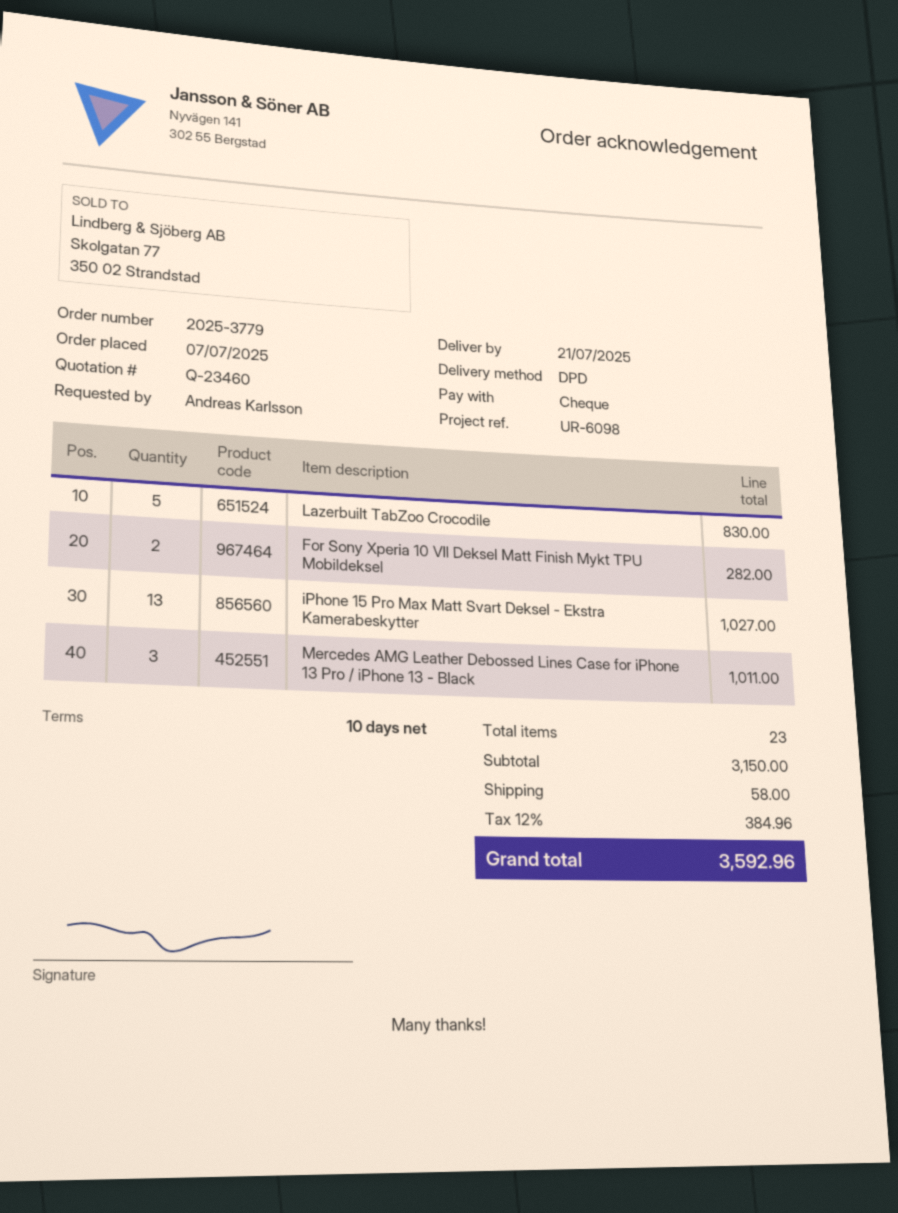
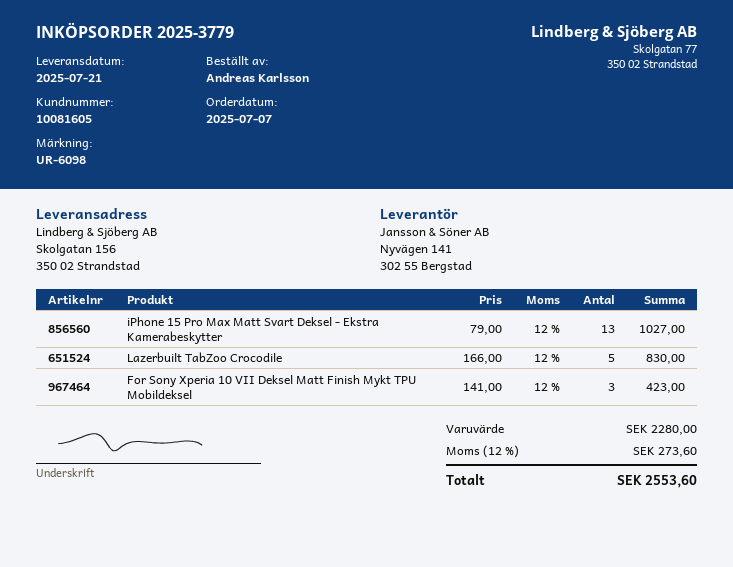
For Sony Xperia 10 VII Deksel Matt Finish Mykt TPU Mobildeksel: 2 for 282.00 -> 3 for 423.00
Mercedes AMG Leather Debossed Lines Case for iPhone 13 Pro / iPhone 13 - Black: 3 for 1011.00 -> none
subtotal: 3150.00 -> 2280.00
shipping: 58.00 -> none
tax: 12% = 384.96 -> 12% = 273.60
total: 3592.96 -> 2553.60

